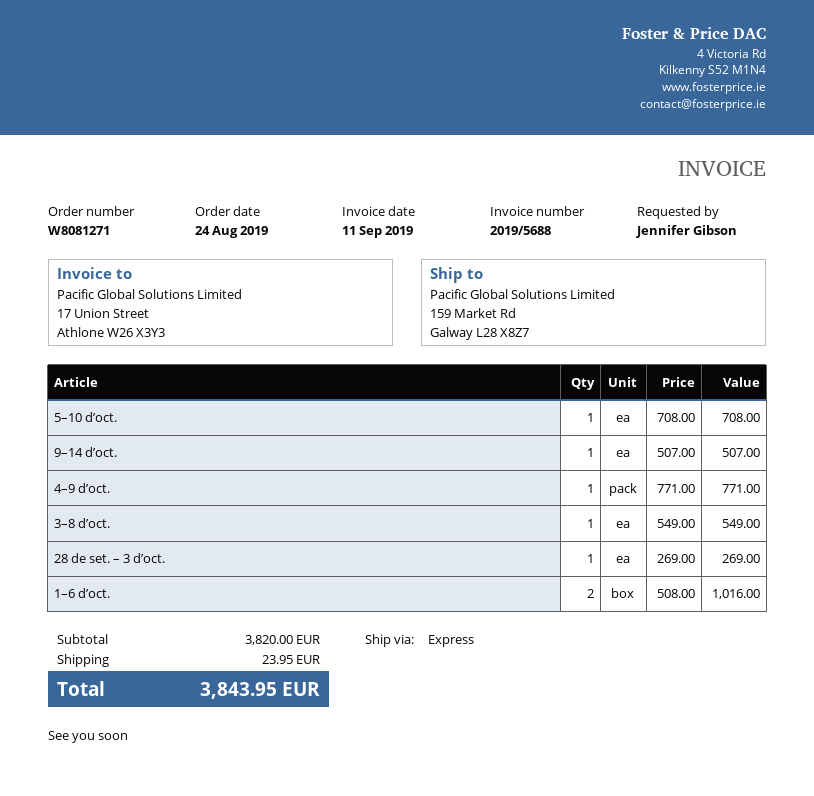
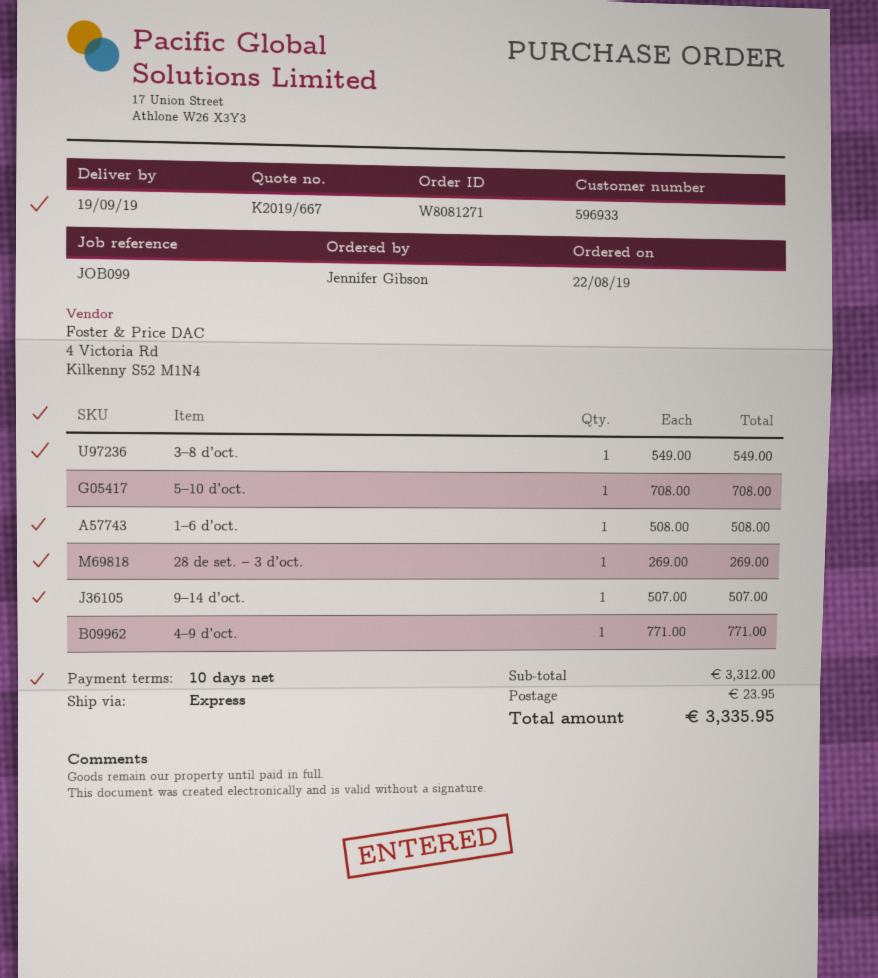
order date: 2019-08-24 -> 2019-08-22
1–6 d’oct.: 2 x 508.00 = 1016.00 -> 1 x 508.00 = 508.00
subtotal: 3820.00 -> 3312.00
total: 3843.95 -> 3335.95

